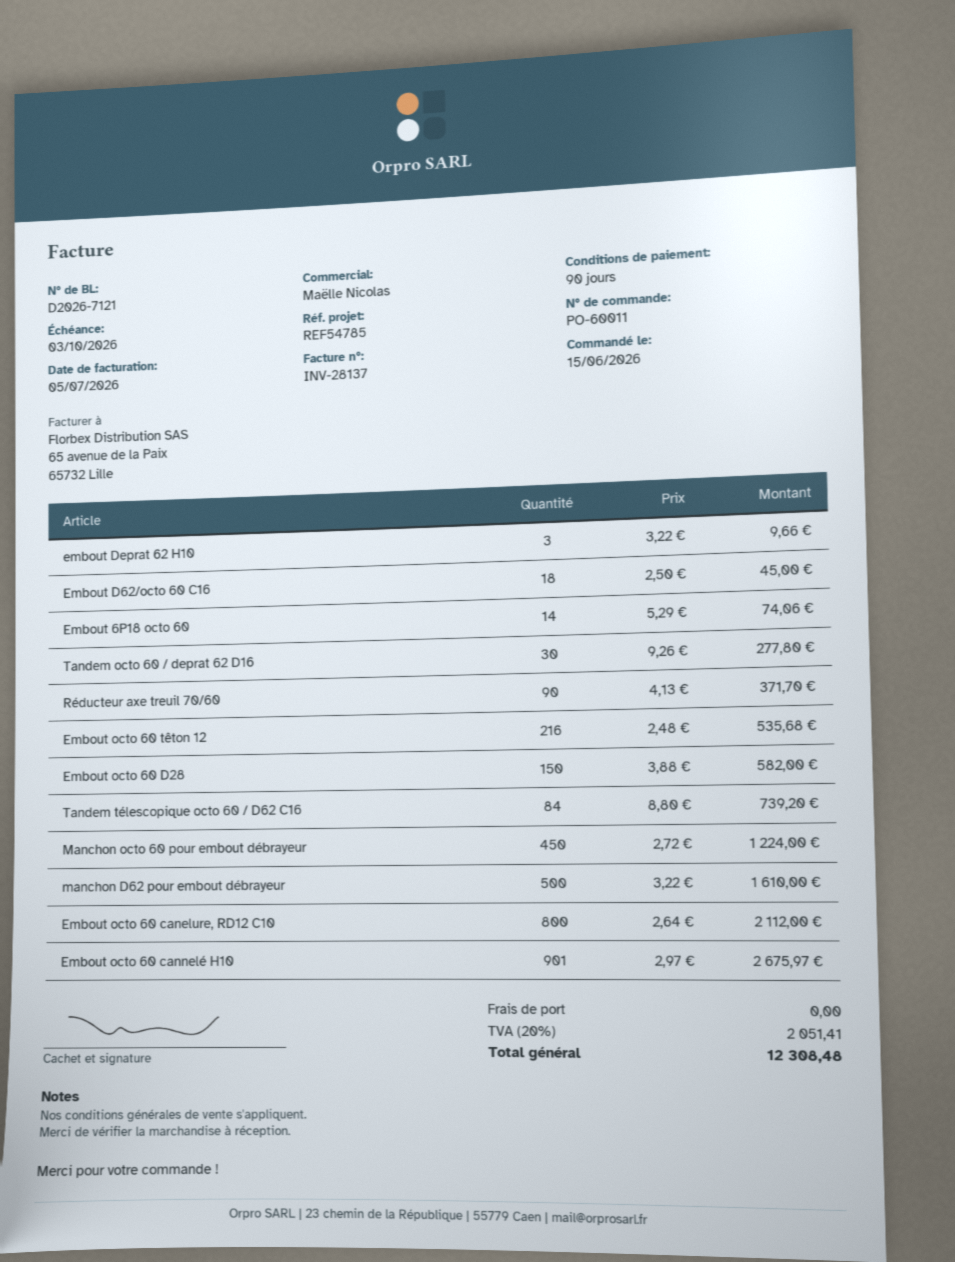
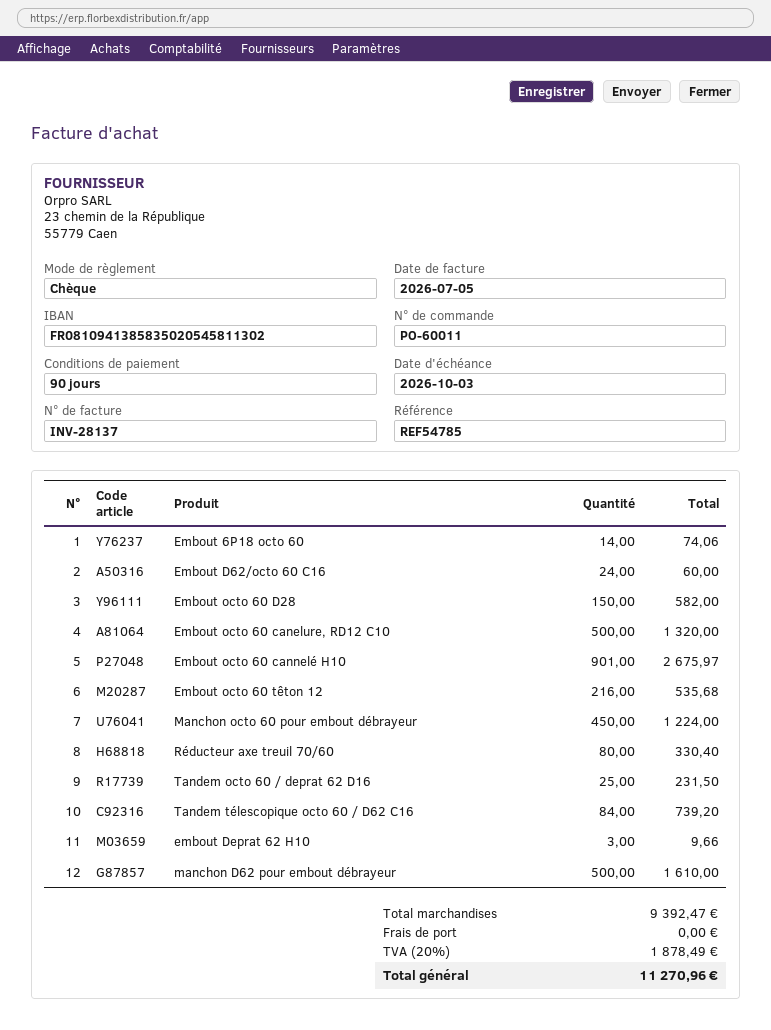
Embout D62/octo 60 C16: 18 for 45.00 -> 24 for 60.00
Tandem octo 60 / deprat 62 D16: 30 for 277.80 -> 25 for 231.50
Réducteur axe treuil 70/60: 90 for 371.70 -> 80 for 330.40
Embout octo 60 canelure, RD12 C10: 800 for 2112.00 -> 500 for 1320.00
tax: 20% = 2051.41 -> 20% = 1878.49
total: 12308.48 -> 11270.96

